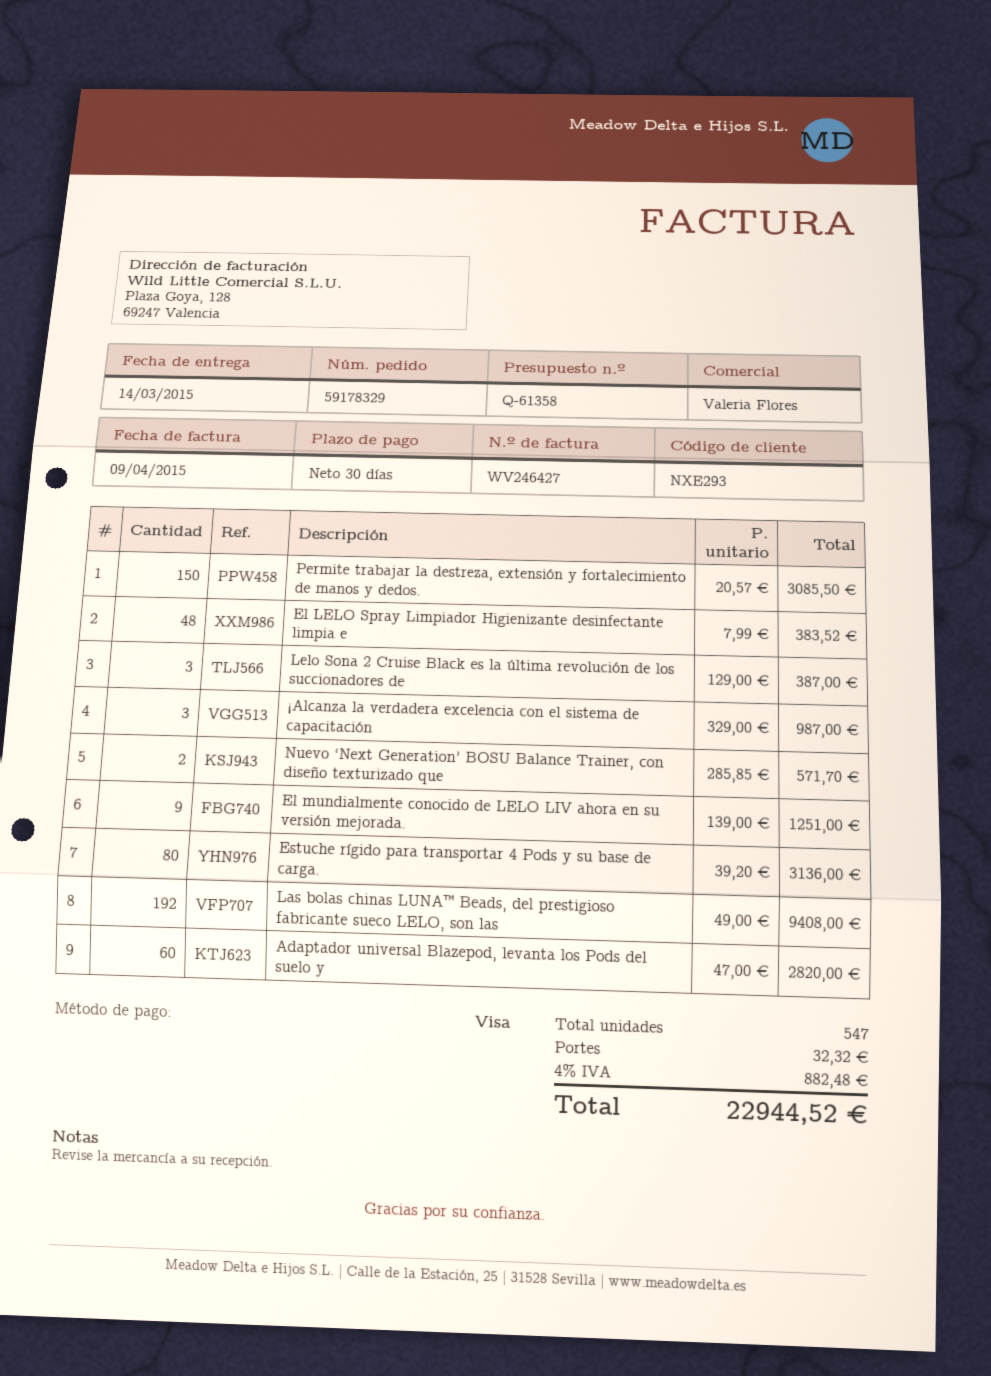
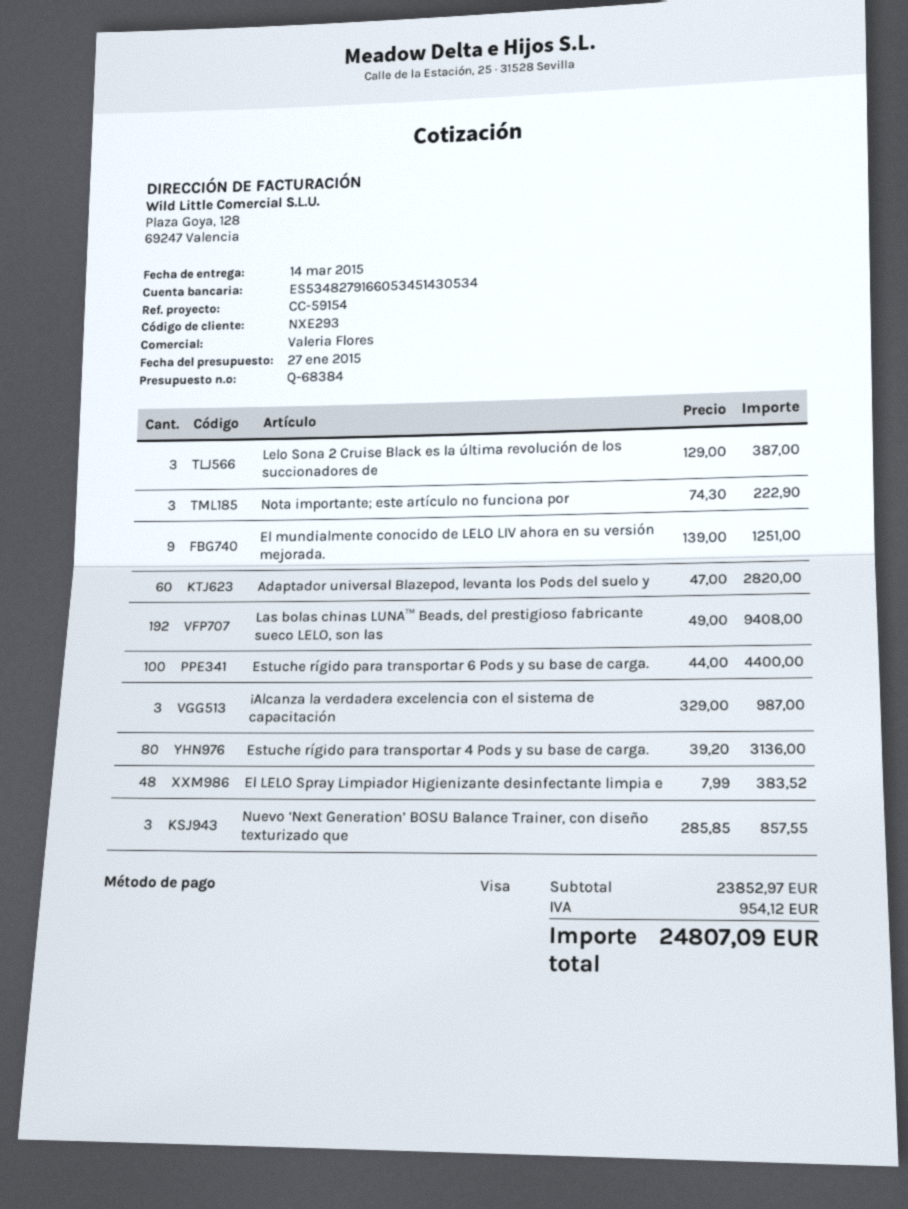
quote number: Q-61358 -> Q-68384
Permite trabajar la destreza, extensión y fortalecimiento de manos y dedos.: 150 x 20.57 = 3085.50 -> none
Nuevo ‘Next Generation’ BOSU Balance Trainer, con diseño texturizado que: 2 x 285.85 = 571.70 -> 3 x 285.85 = 857.55
Nota importante; este artículo no funciona por: none -> 3 x 74.30 = 222.90
Estuche rígido para transportar 6 Pods y su base de carga.: none -> 100 x 44.00 = 4400.00
shipping: 32.32 -> none
tax: 882.48 -> 954.12
total: 22944.52 -> 24807.09

